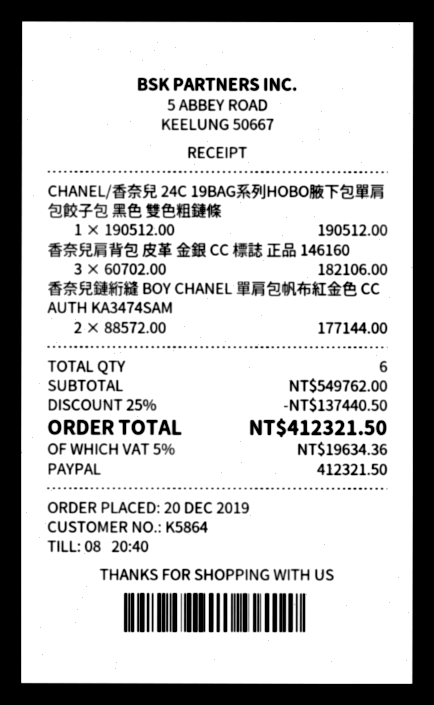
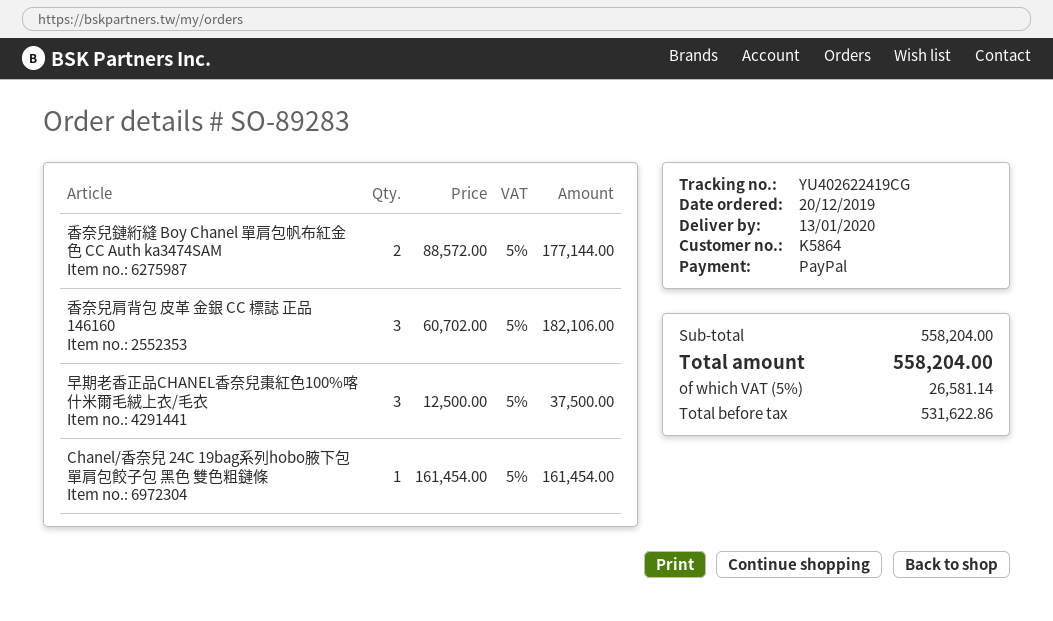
CHANEL/香奈兒 24C 19BAG系列HOBO腋下包單肩包餃子包 黑色 雙色粗鏈條: 1 x 190512.00 = 190512.00 -> 1 x 161454.00 = 161454.00
早期老香正品CHANEL香奈兒棗紅色100%喀什米爾毛絨上衣/毛衣: none -> 3 x 12500.00 = 37500.00
subtotal: 549762.00 -> 558204.00
discount: 25% = 137440.50 -> none
tax: 5% = 19634.36 -> 5% = 26581.14
total: 412321.50 -> 558204.00

